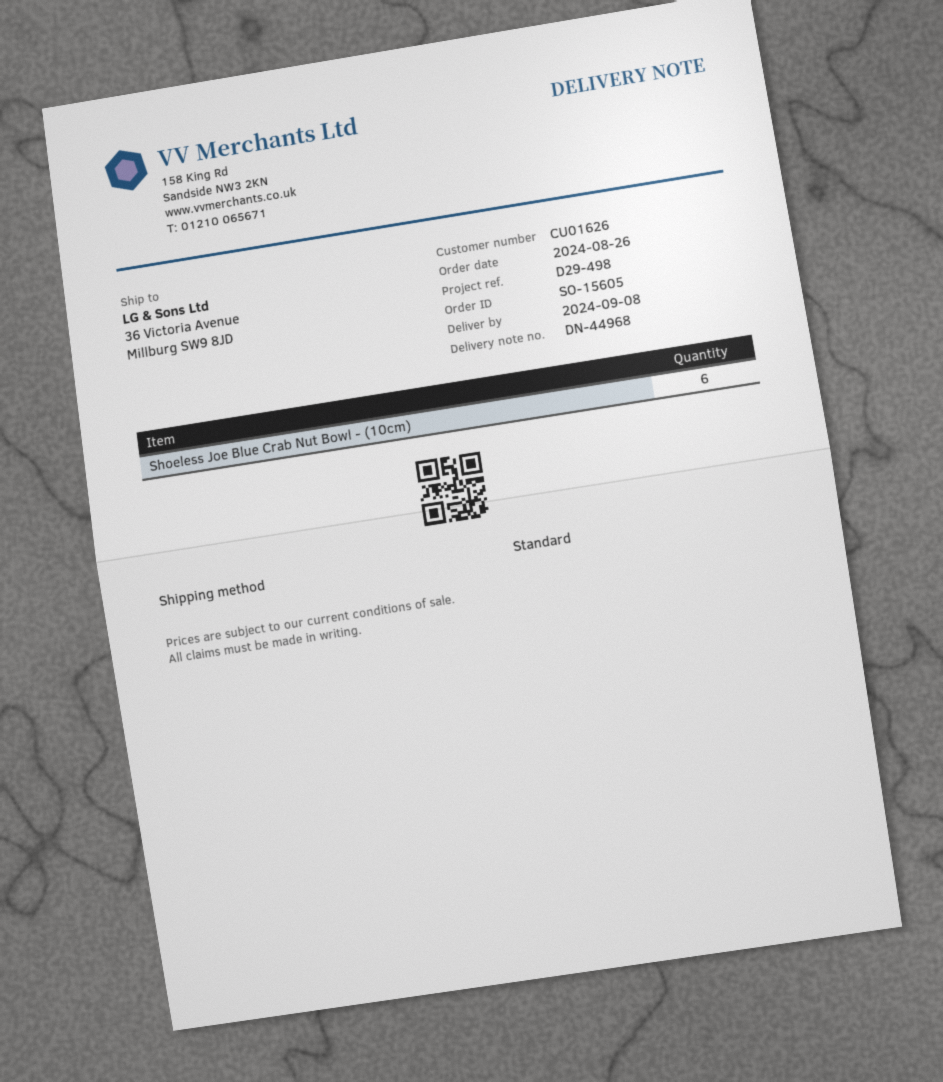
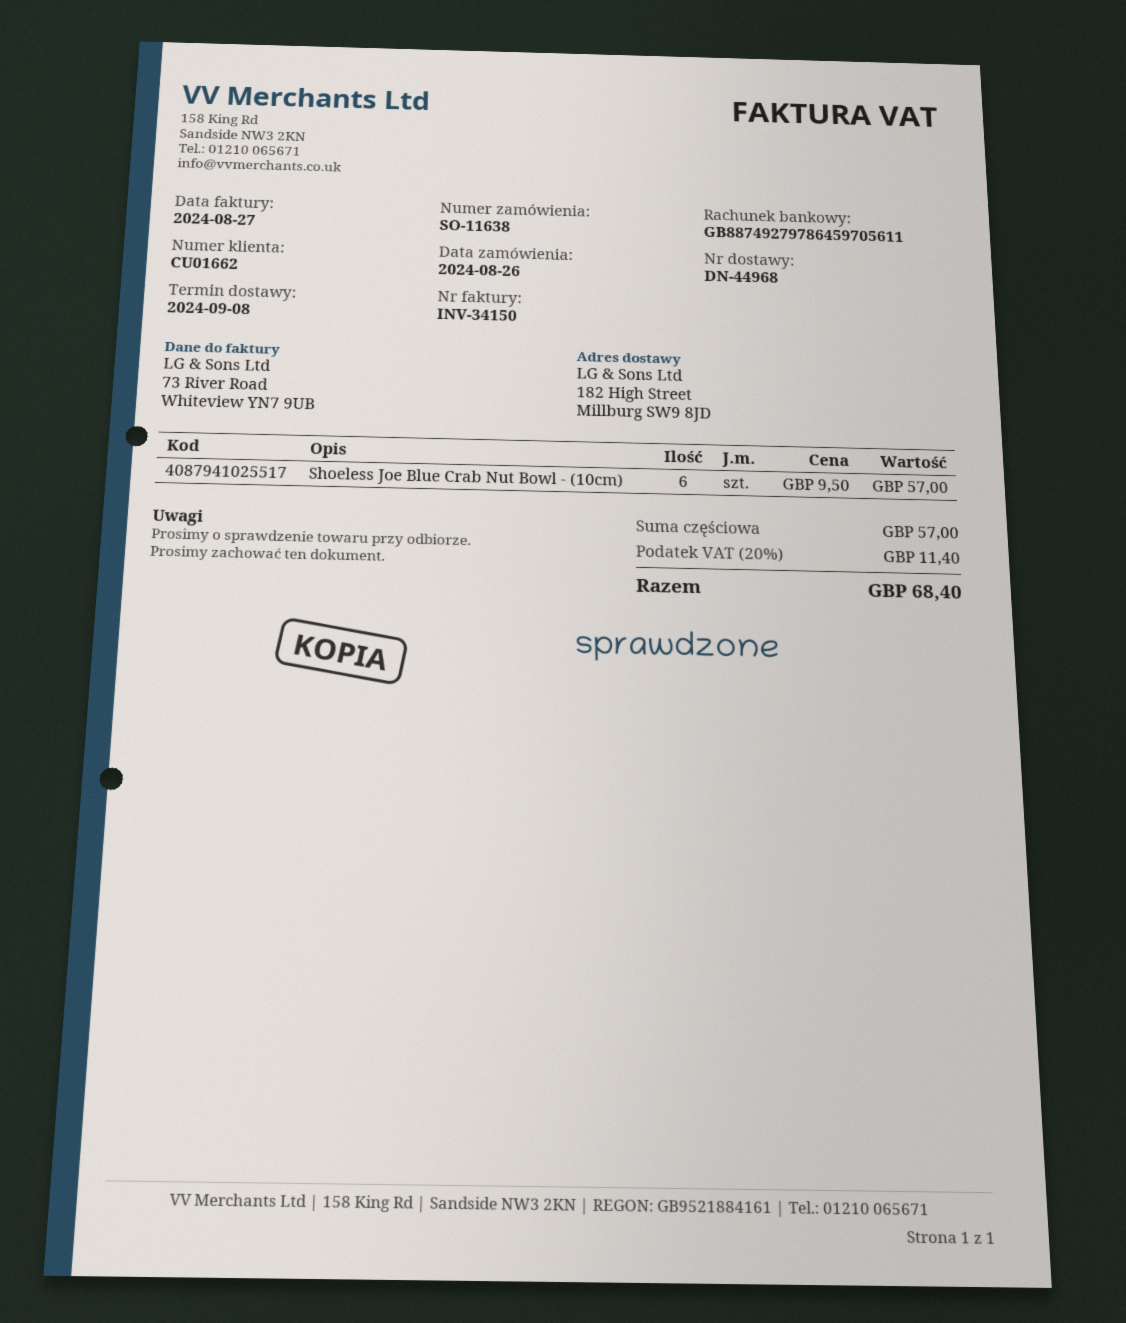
order number: SO-15605 -> SO-11638
customer number: CU01626 -> CU01662
ship to: 36 Victoria Avenue, Millburg SW9 8JD -> 182 High Street, Millburg SW9 8JD

